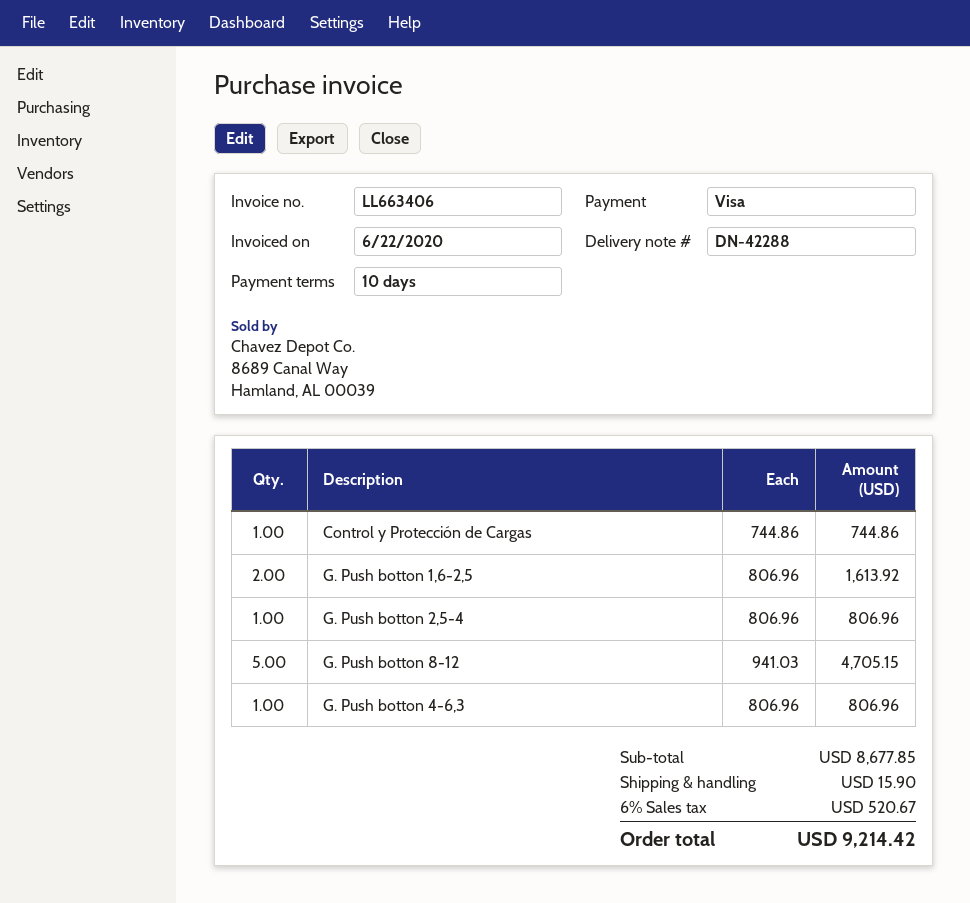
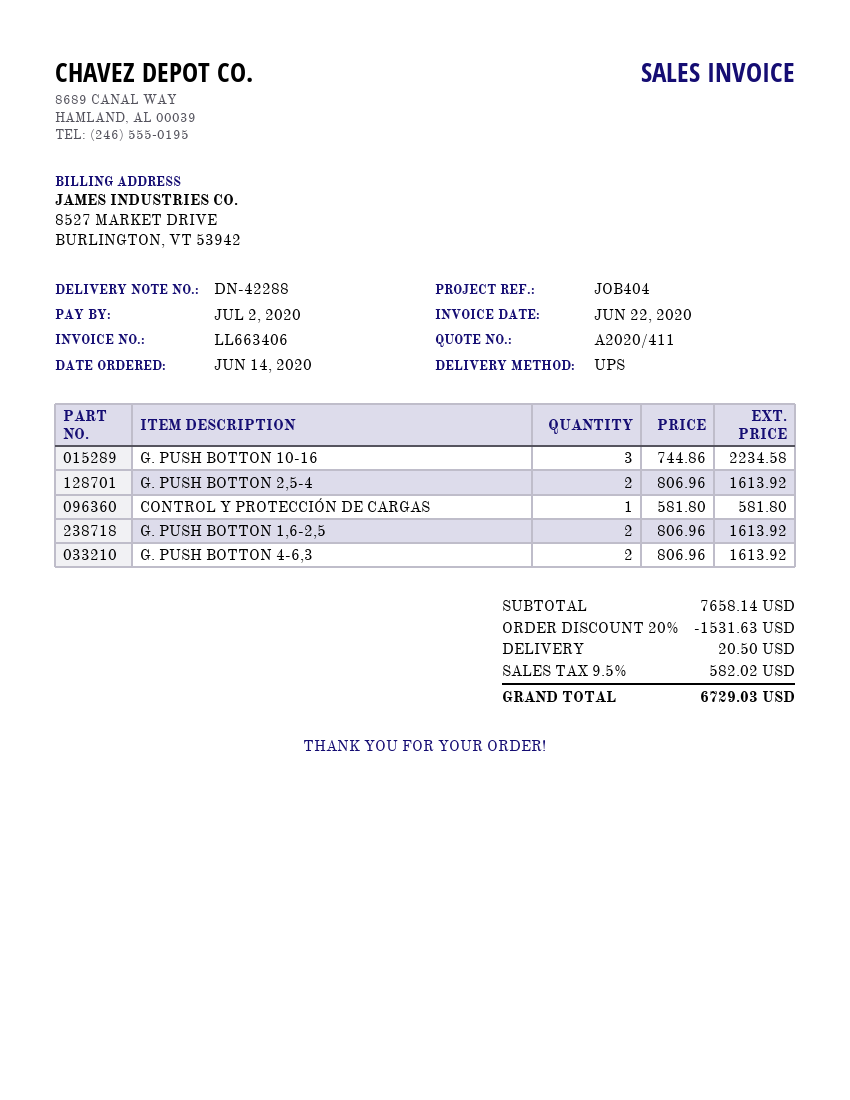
Control y Protección de Cargas: 1 x 744.86 = 744.86 -> 1 x 581.80 = 581.80
G. Push botton 2,5-4: 1 x 806.96 = 806.96 -> 2 x 806.96 = 1613.92
G. Push botton 8-12: 5 x 941.03 = 4705.15 -> none
G. Push botton 4-6,3: 1 x 806.96 = 806.96 -> 2 x 806.96 = 1613.92
G. PUSH BOTTON 10-16: none -> 3 x 744.86 = 2234.58
subtotal: 8677.85 -> 7658.14
discount: none -> 20% = 1531.63
shipping: 15.90 -> 20.50
tax: 6% = 520.67 -> 9.5% = 582.02
total: 9214.42 -> 6729.03

